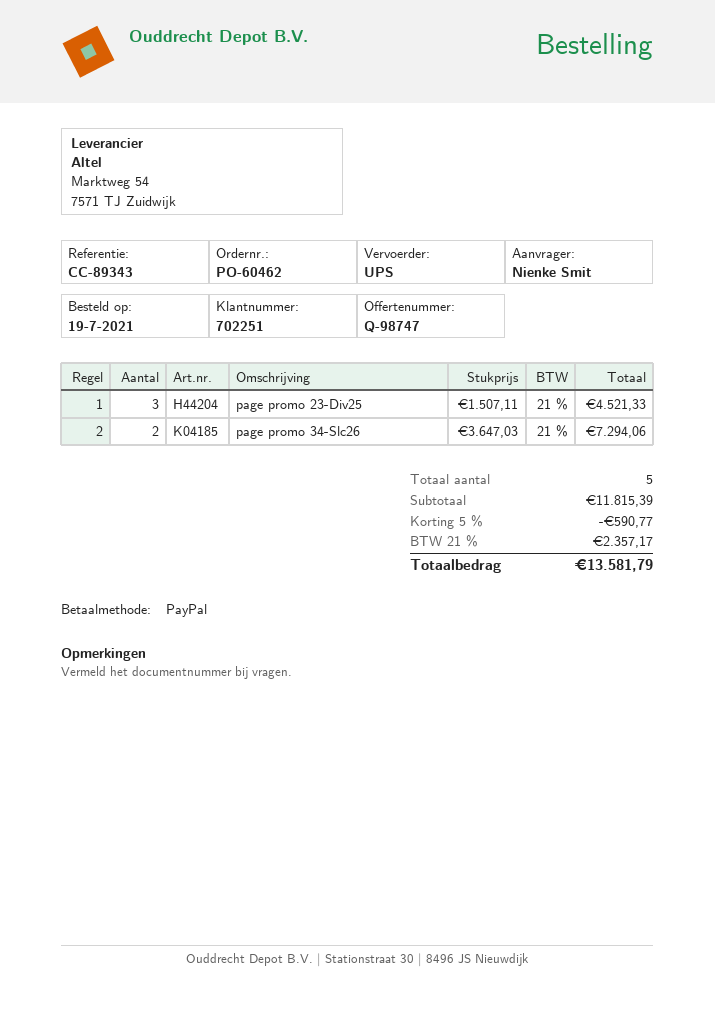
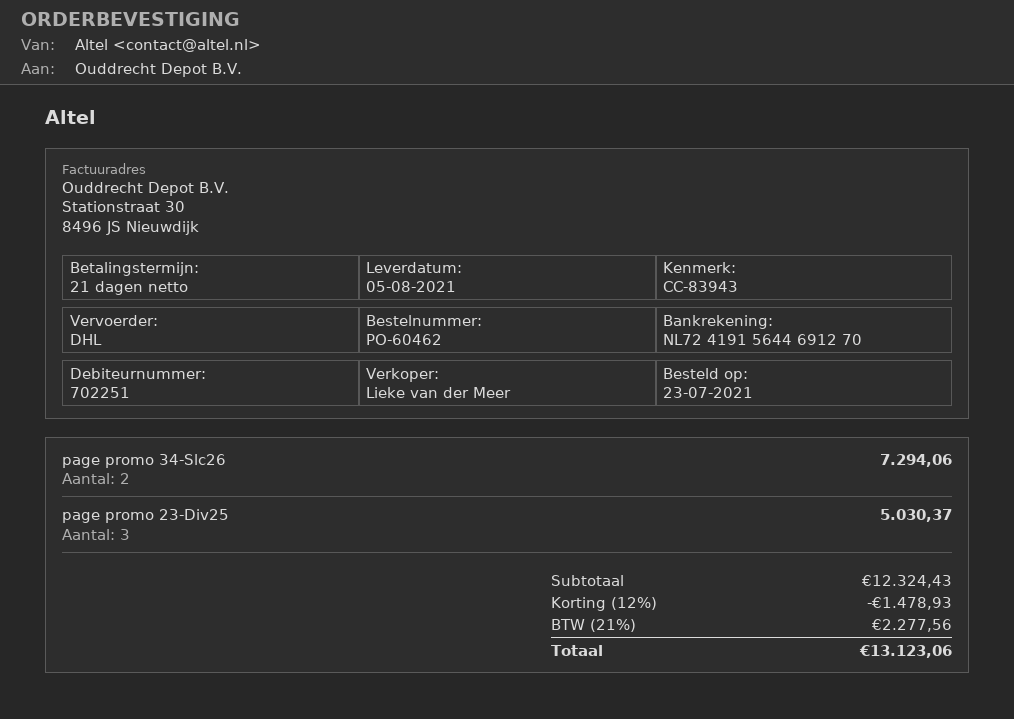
order date: 2021-07-19 -> 2021-07-23
reference: CC-89343 -> CC-83943
shipping method: UPS -> DHL
page promo 23-Div25: 3 for 4521.33 -> 3 for 5030.37
subtotal: 11815.39 -> 12324.43
discount: 5% = 590.77 -> 12% = 1478.93
tax: 21% = 2357.17 -> 21% = 2277.56
total: 13581.79 -> 13123.06

